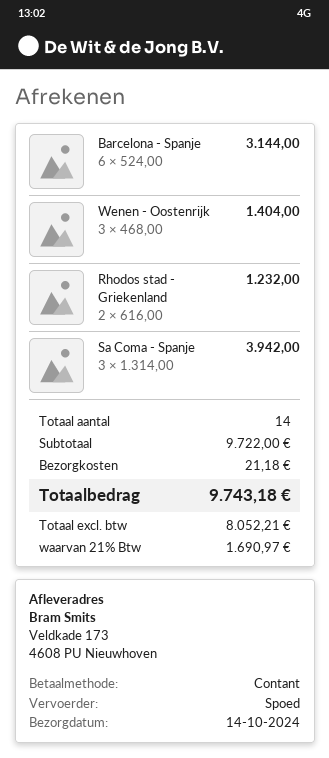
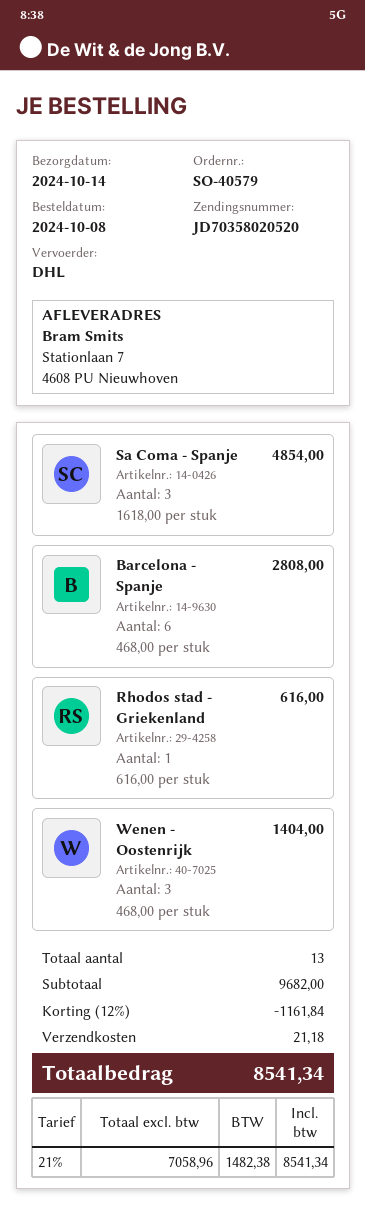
shipping method: express -> DHL
ship to: Veldkade 173, 4608 PU Nieuwhoven -> Stationlaan 7, 4608 PU Nieuwhoven
Barcelona - Spanje: 6 x 524.00 = 3144.00 -> 6 x 468.00 = 2808.00
Rhodos stad - Griekenland: 2 x 616.00 = 1232.00 -> 1 x 616.00 = 616.00
Sa Coma - Spanje: 3 x 1314.00 = 3942.00 -> 3 x 1618.00 = 4854.00
total quantity: 14 -> 13
subtotal: 9722.00 -> 9682.00
discount: none -> 12% = 1161.84
net: 8052.21 -> 7058.96
tax: 21% = 1690.97 -> 21% = 1482.38
total: 9743.18 -> 8541.34

